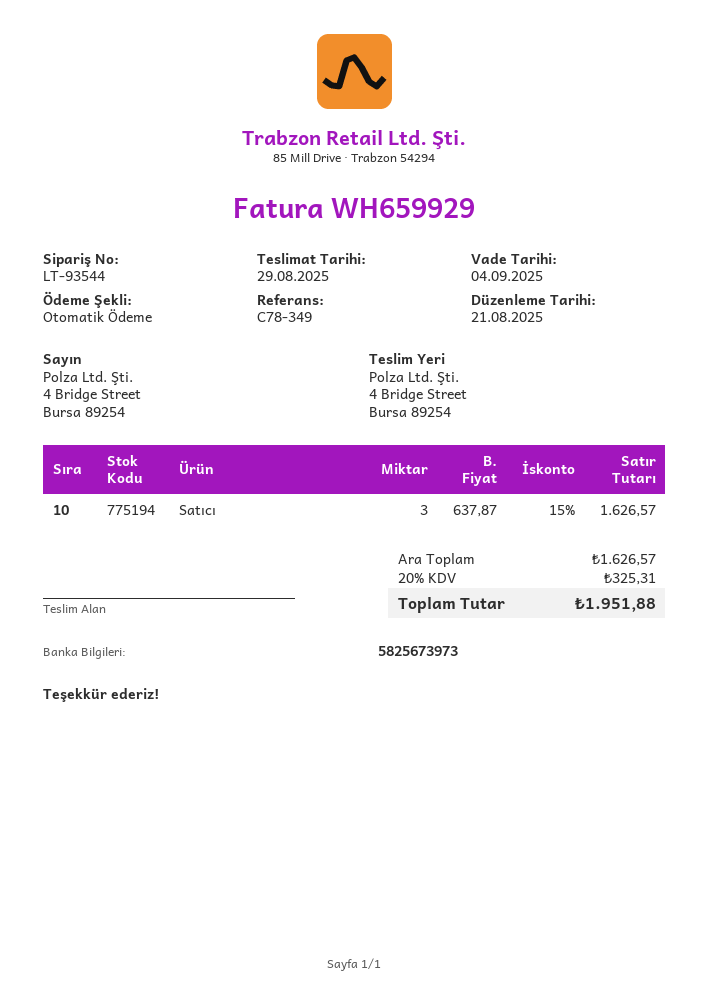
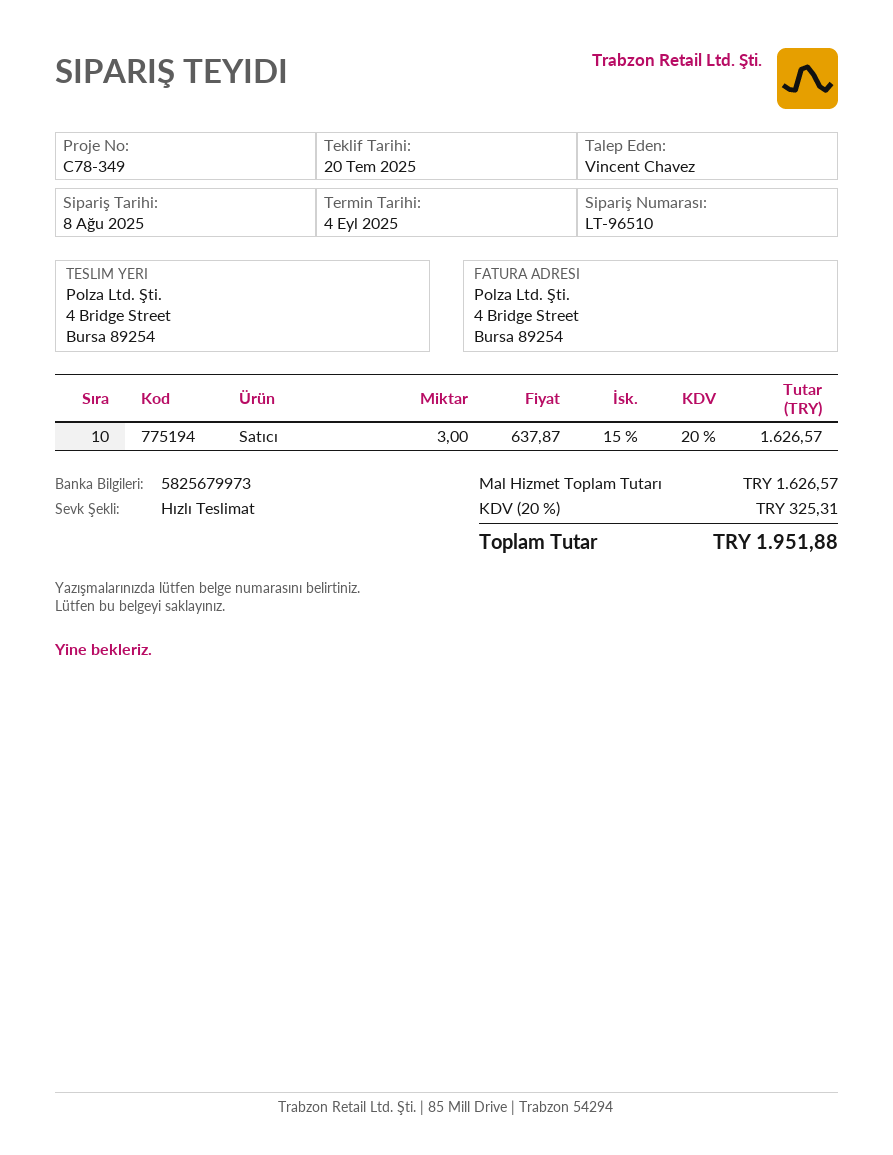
order number: LT-93544 -> LT-96510
delivery date: 2025-08-29 -> 2025-09-04
bank account: 5825673973 -> 5825679973

